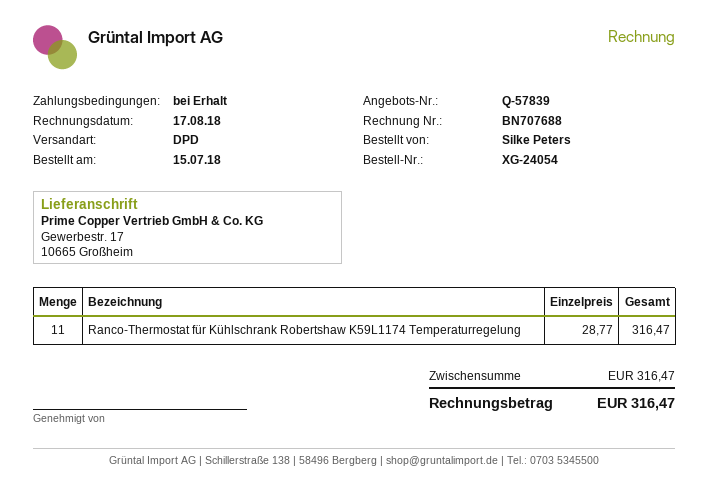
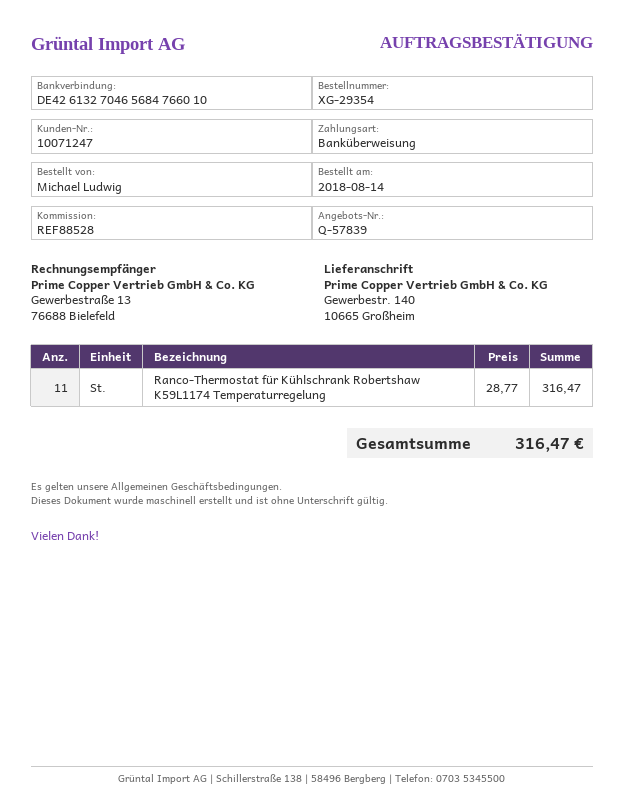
order number: XG-24054 -> XG-29354
order date: 2018-07-15 -> 2018-08-14
ordered by: Silke Peters -> Michael Ludwig
ship to: Gewerbestr. 17, 10665 Großheim -> Gewerbestr. 140, 10665 Großheim

